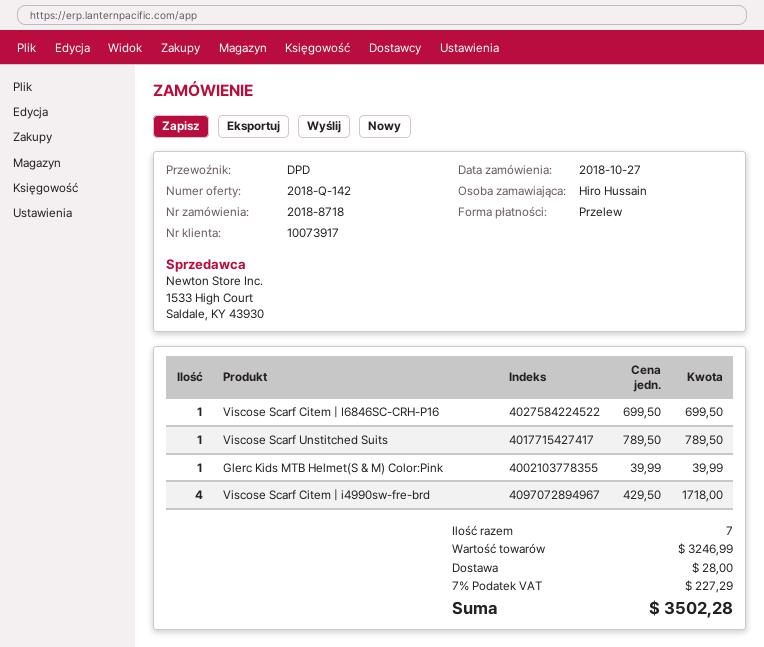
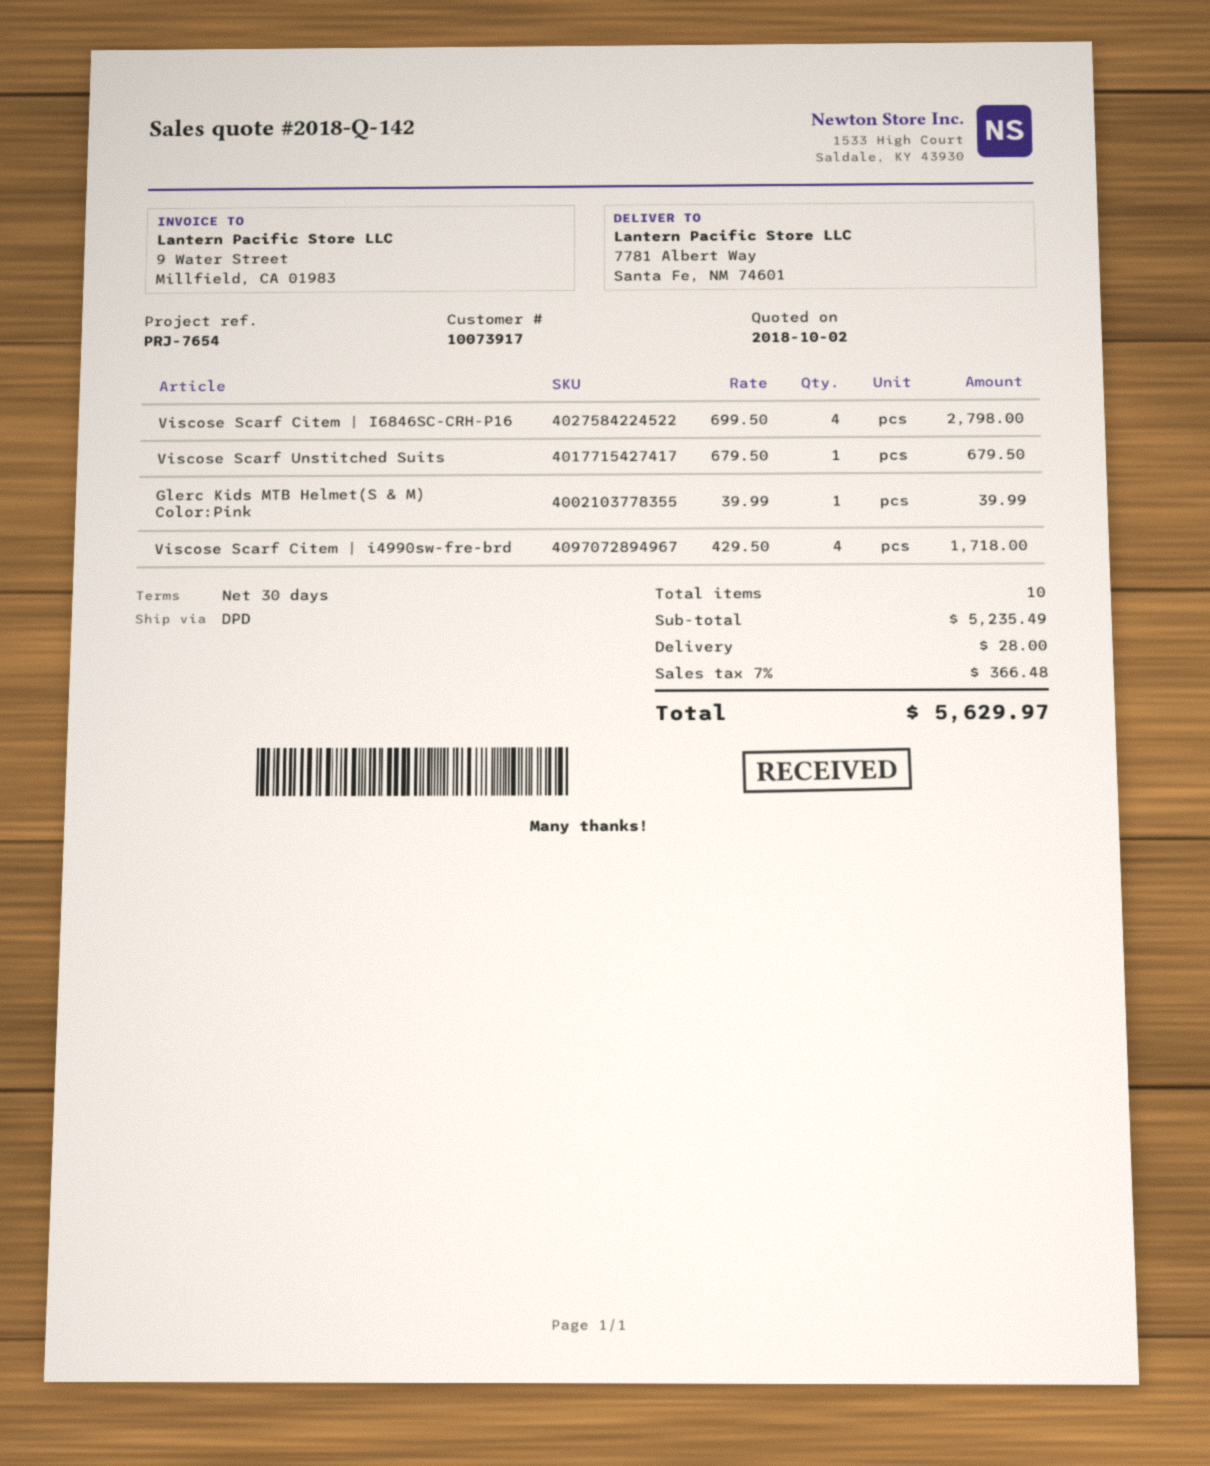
Viscose Scarf Citem | I6846SC-CRH-P16: 1 x 699.50 = 699.50 -> 4 x 699.50 = 2798.00
Viscose Scarf Unstitched Suits: 1 x 789.50 = 789.50 -> 1 x 679.50 = 679.50
total quantity: 7 -> 10
subtotal: 3246.99 -> 5235.49
tax: 7% = 227.29 -> 7% = 366.48
total: 3502.28 -> 5629.97

